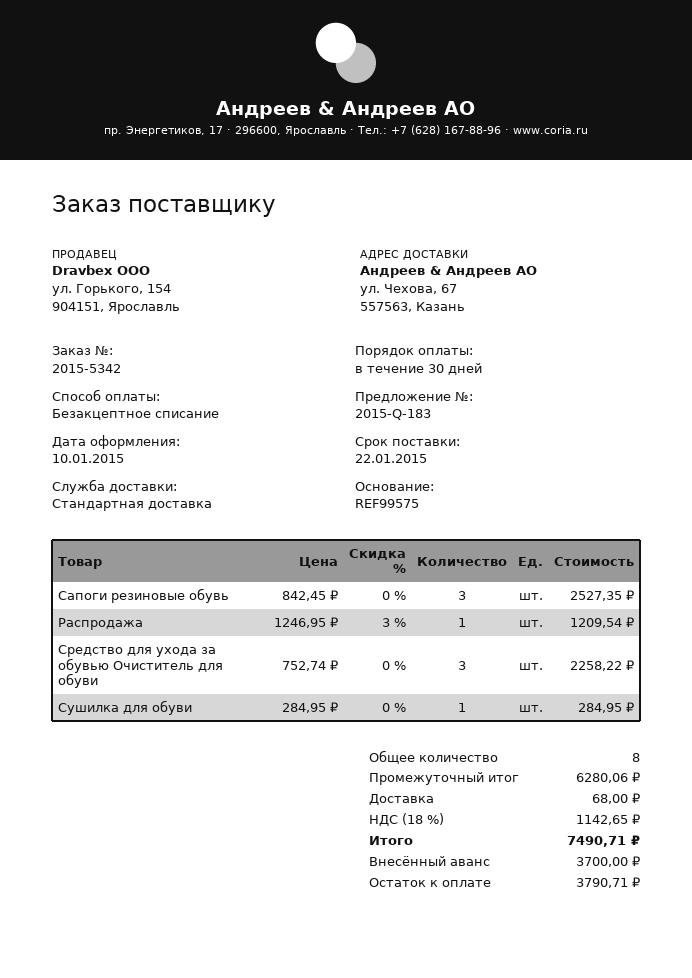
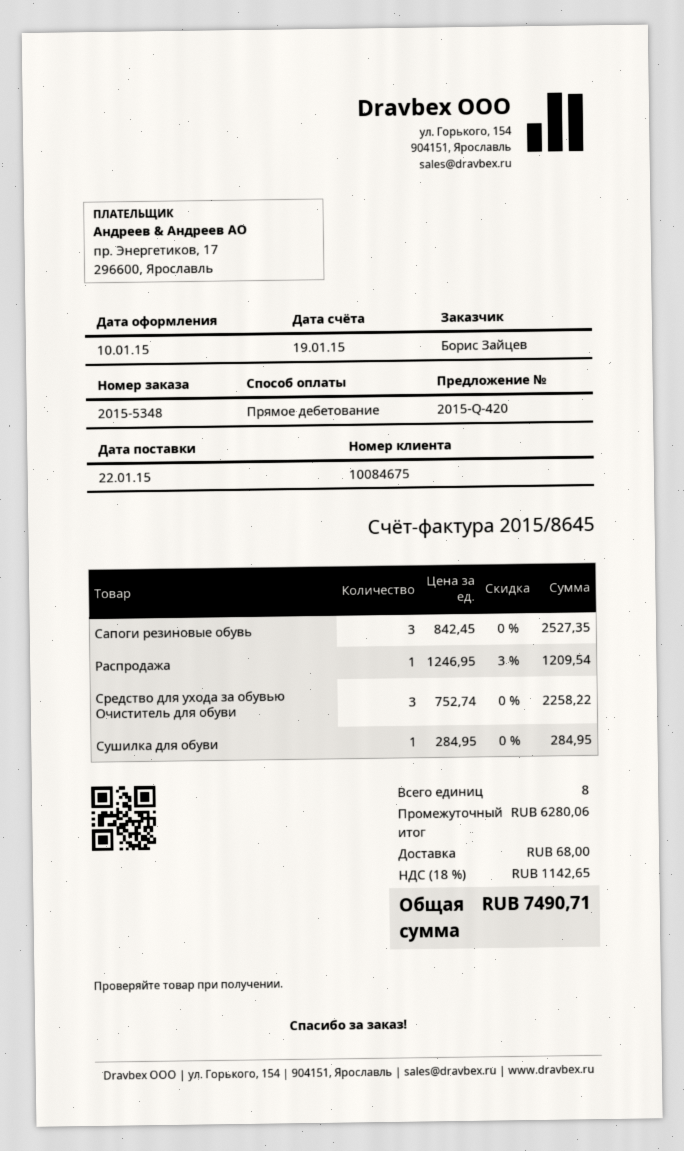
quote number: 2015-Q-183 -> 2015-Q-420
order number: 2015-5342 -> 2015-5348

